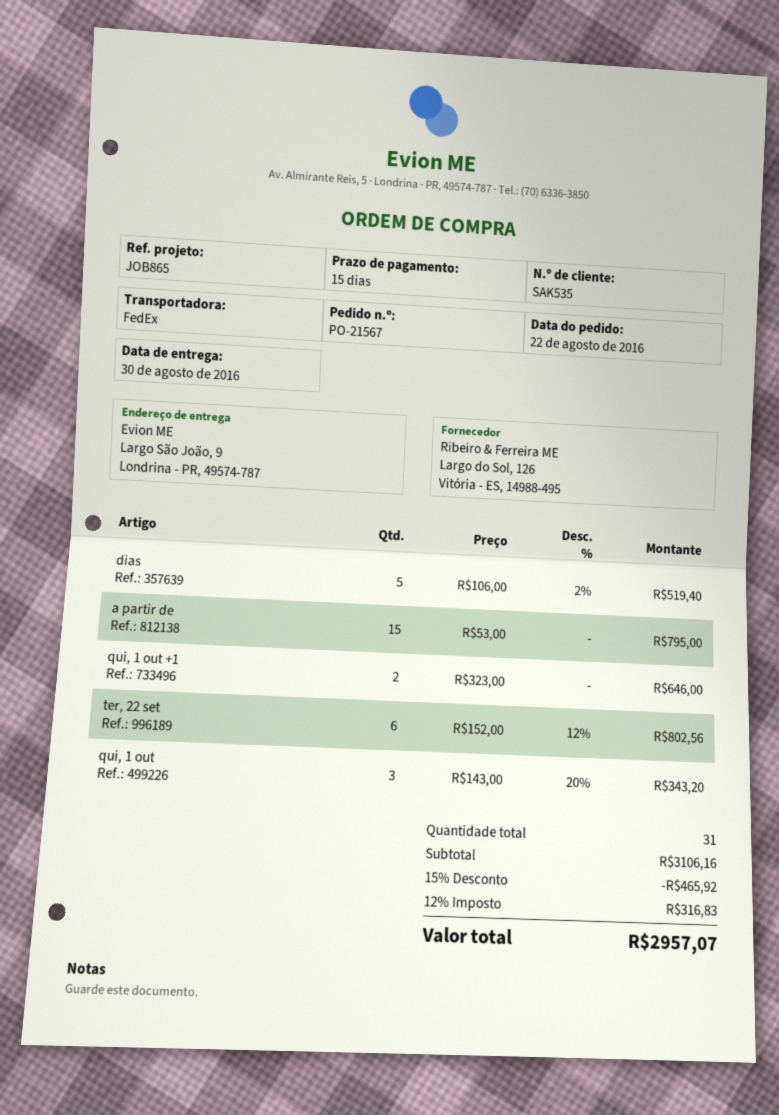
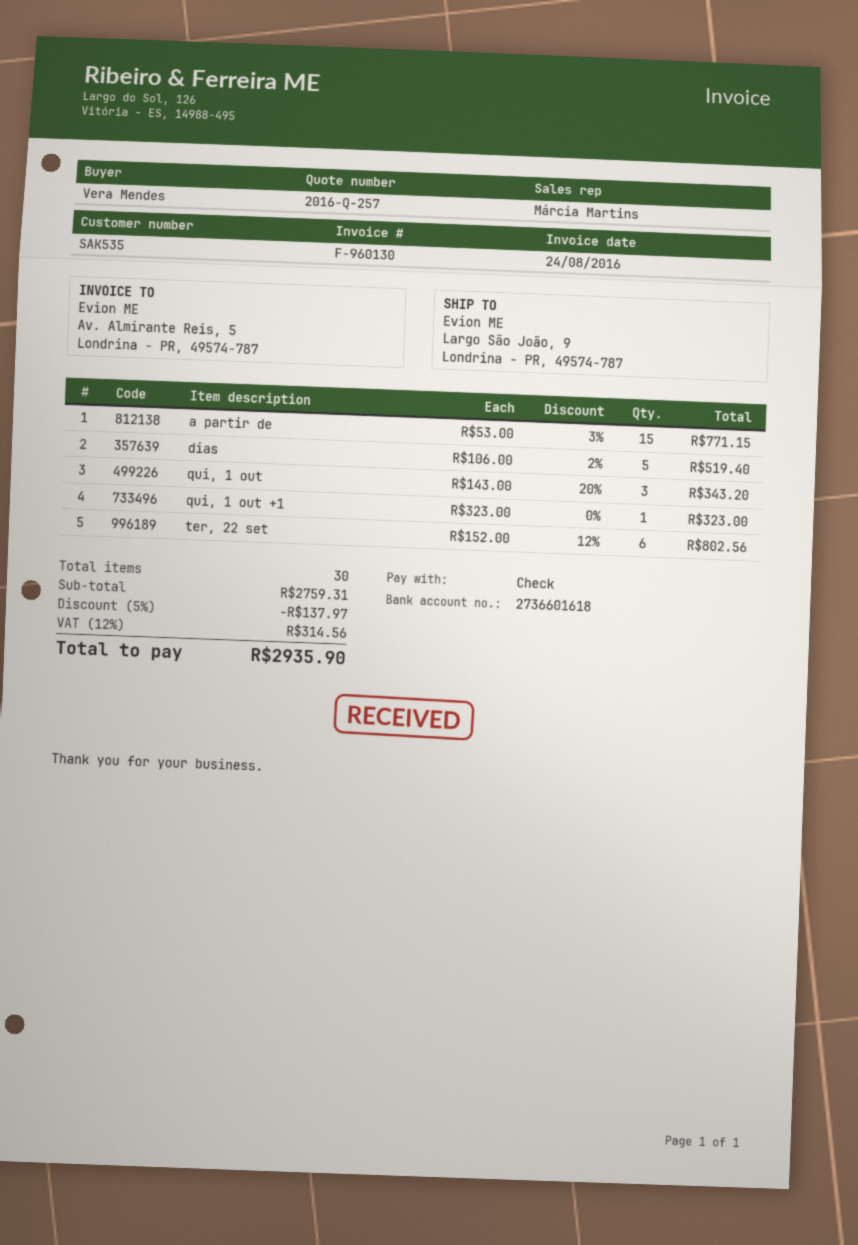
a partir de: 15 x 53.00 = 795.00 -> 15 x 53.00 - 3% = 771.15
qui, 1 out +1: 2 x 323.00 = 646.00 -> 1 x 323.00 = 323.00
total quantity: 31 -> 30
subtotal: 3106.16 -> 2759.31
discount: 15% = 465.92 -> 5% = 137.97
tax: 12% = 316.83 -> 12% = 314.56
total: 2957.07 -> 2935.90

